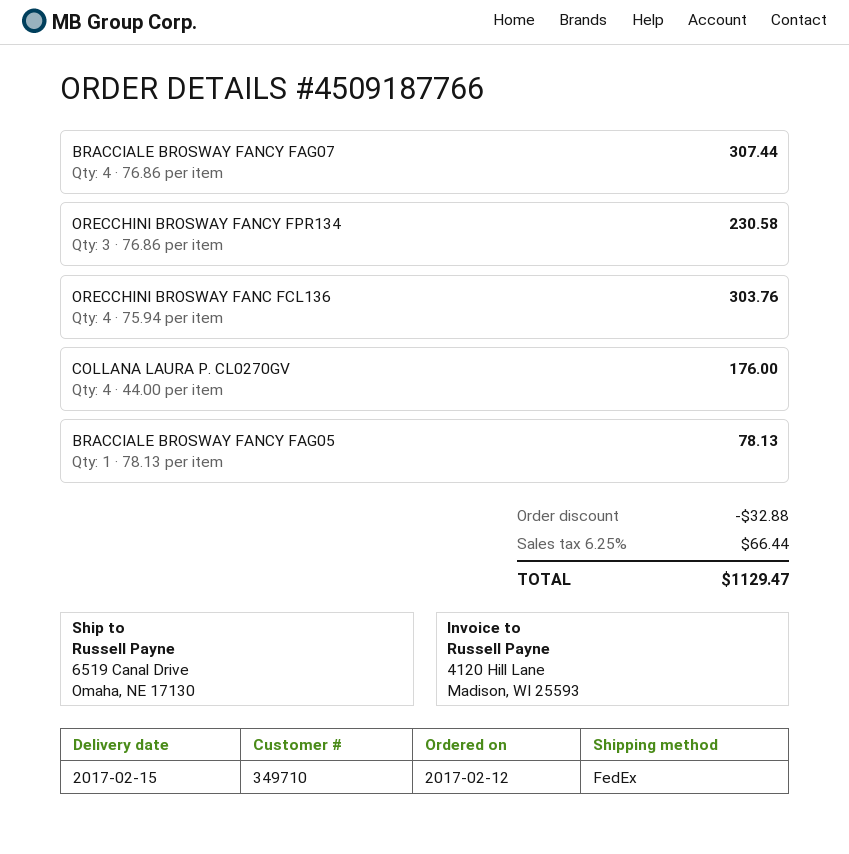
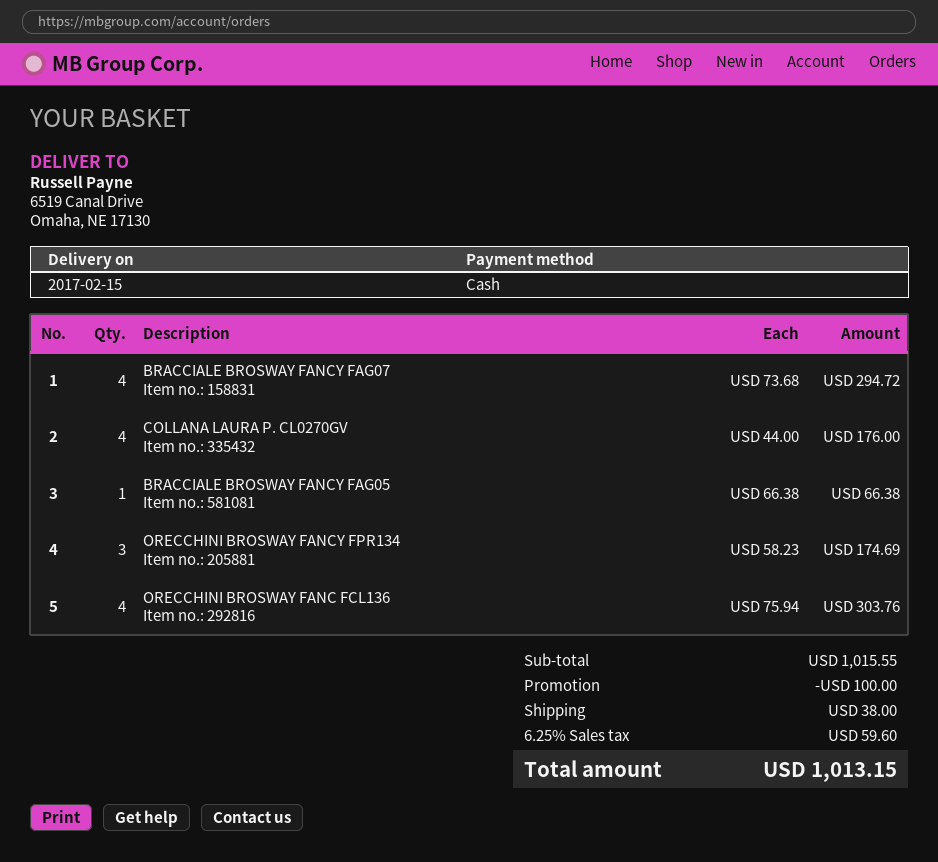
BRACCIALE BROSWAY FANCY FAG07: 4 x 76.86 = 307.44 -> 4 x 73.68 = 294.72
ORECCHINI BROSWAY FANCY FPR134: 3 x 76.86 = 230.58 -> 3 x 58.23 = 174.69
BRACCIALE BROSWAY FANCY FAG05: 1 x 78.13 = 78.13 -> 1 x 66.38 = 66.38
discount: 32.88 -> 100.00
shipping: none -> 38.00
tax: 6.25% = 66.44 -> 6.25% = 59.60
total: 1129.47 -> 1013.15

